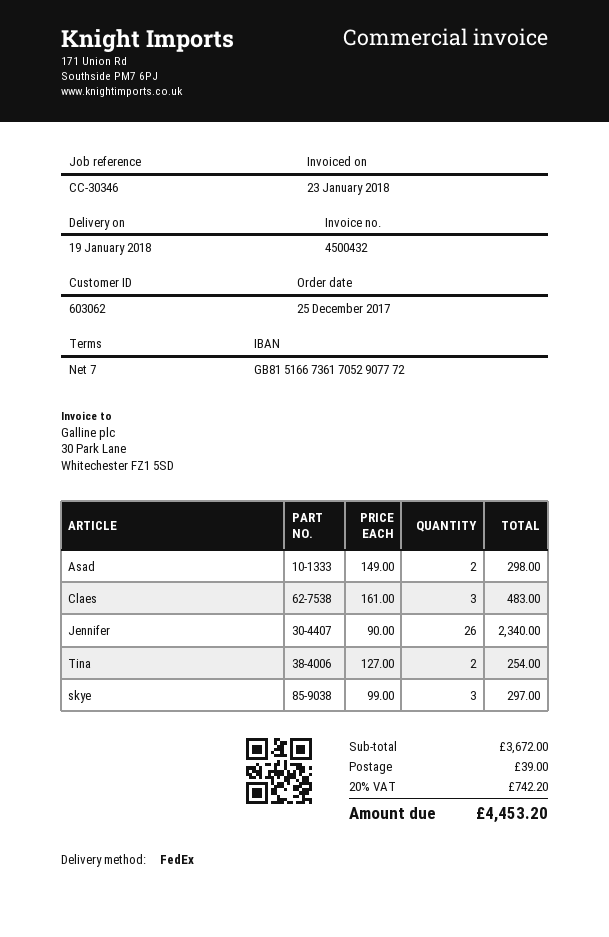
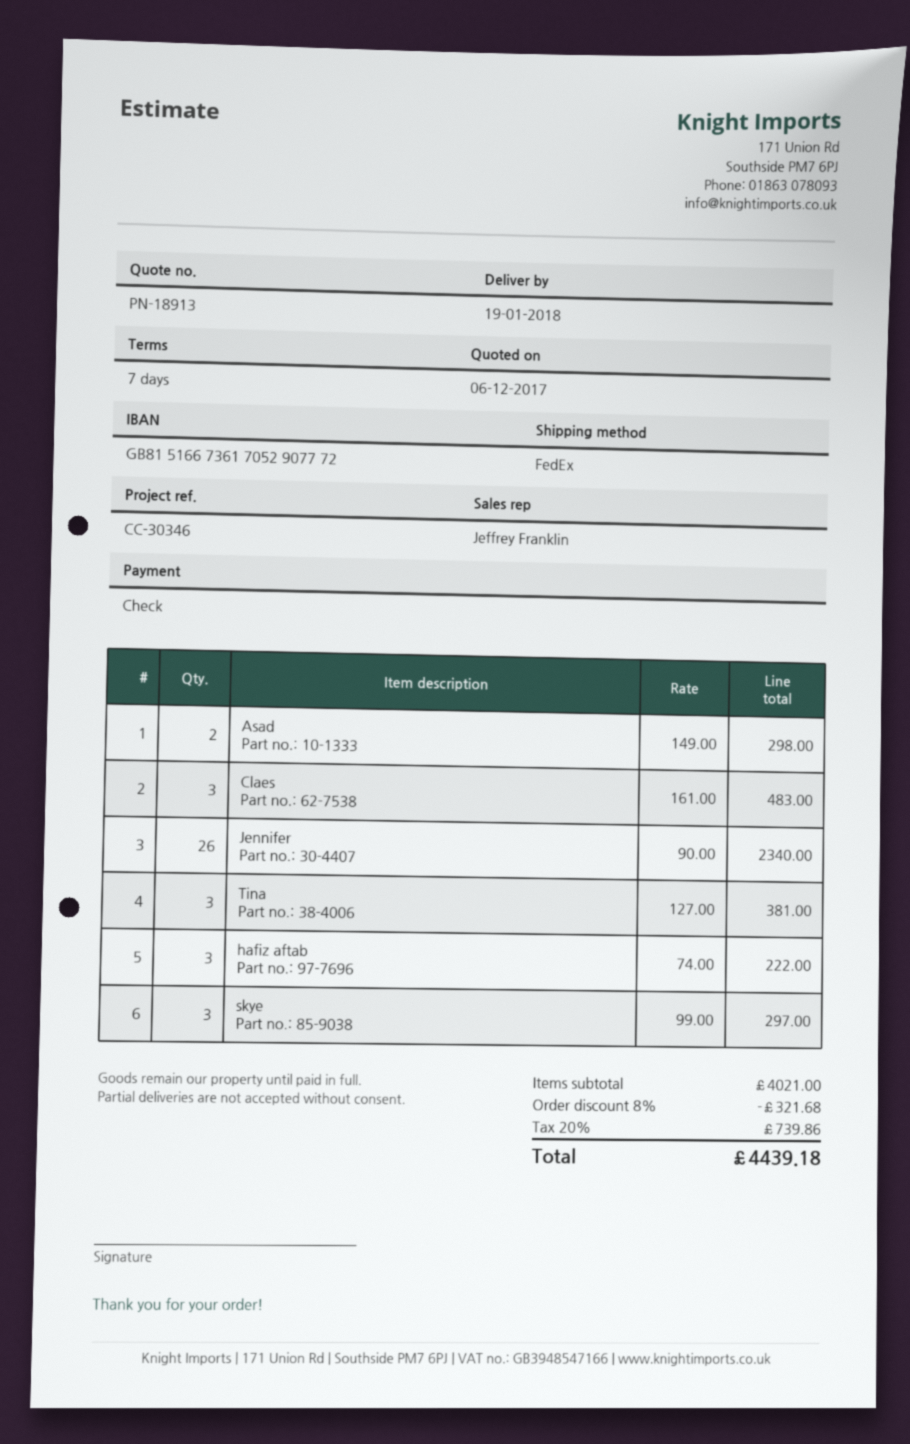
Tina: 2 x 127.00 = 254.00 -> 3 x 127.00 = 381.00
hafiz aftab: none -> 3 x 74.00 = 222.00
subtotal: 3672.00 -> 4021.00
discount: none -> 8% = 321.68
shipping: 39.00 -> none
tax: 20% = 742.20 -> 20% = 739.86
total: 4453.20 -> 4439.18

